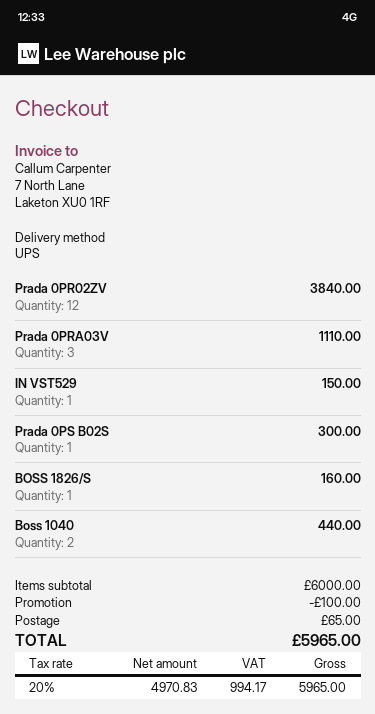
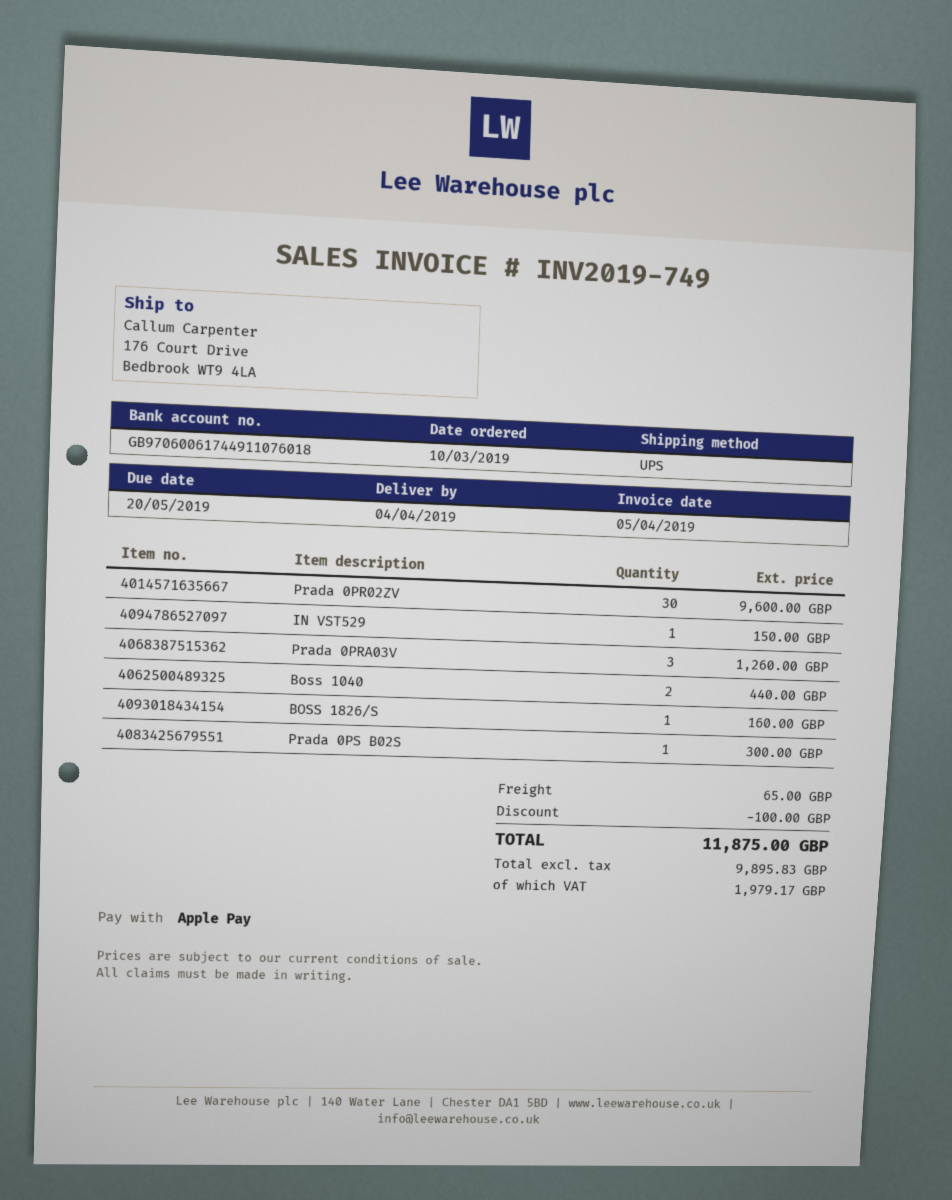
Prada 0PR02ZV: 12 for 3840.00 -> 30 for 9600.00
Prada 0PRA03V: 3 for 1110.00 -> 3 for 1260.00
net: 4970.83 -> 9895.83
tax: 994.17 -> 1979.17
total: 5965.00 -> 11875.00

